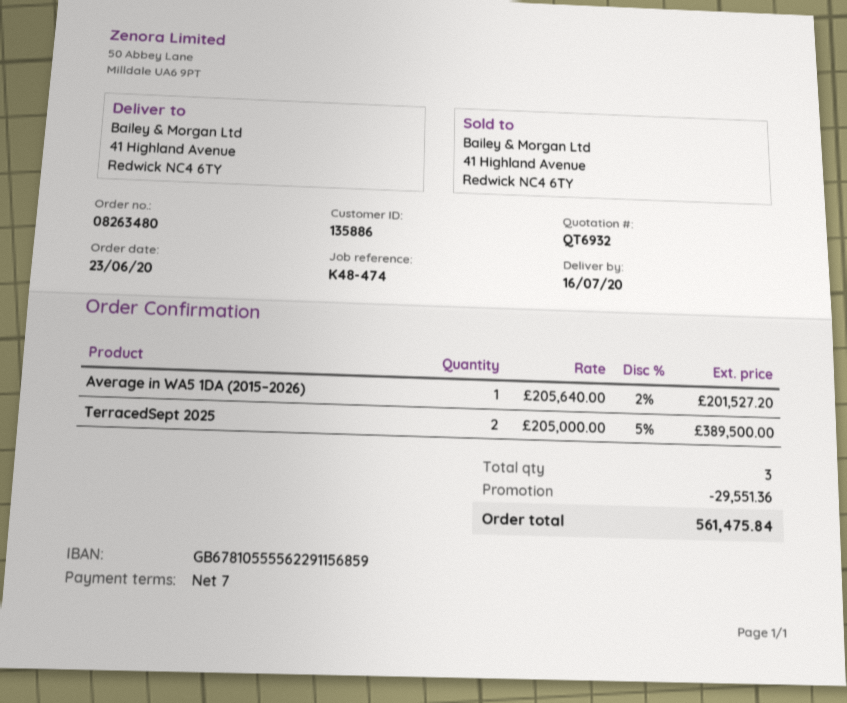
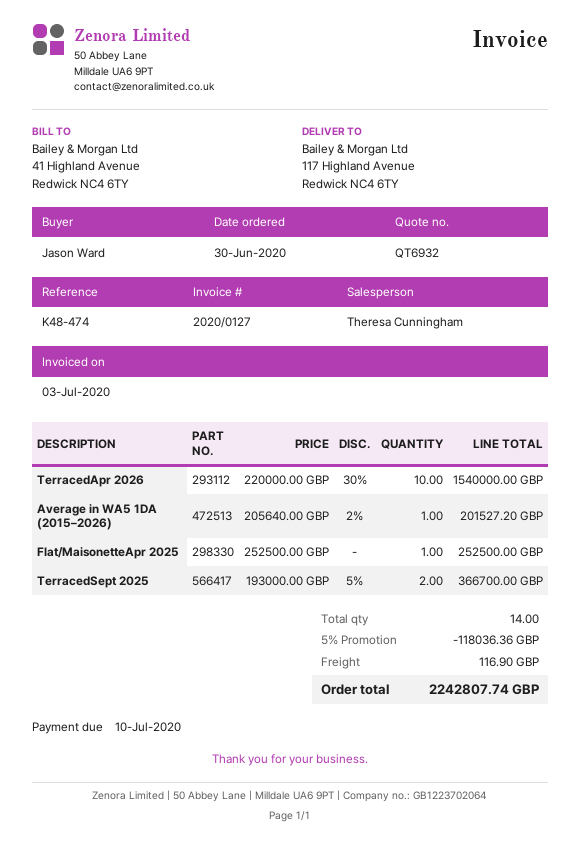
order date: 2020-06-23 -> 2020-06-30
ship to: 41 Highland Avenue, Redwick NC4 6TY -> 117 Highland Avenue, Redwick NC4 6TY
TerracedSept 2025: 2 x 205000.00 - 5% = 389500.00 -> 2 x 193000.00 - 5% = 366700.00
TerracedApr 2026: none -> 10 x 220000.00 - 30% = 1540000.00
Flat/MaisonetteApr 2025: none -> 1 x 252500.00 = 252500.00
total quantity: 3 -> 14
discount: 29551.36 -> 118036.36
shipping: none -> 116.90
total: 561475.84 -> 2242807.74

